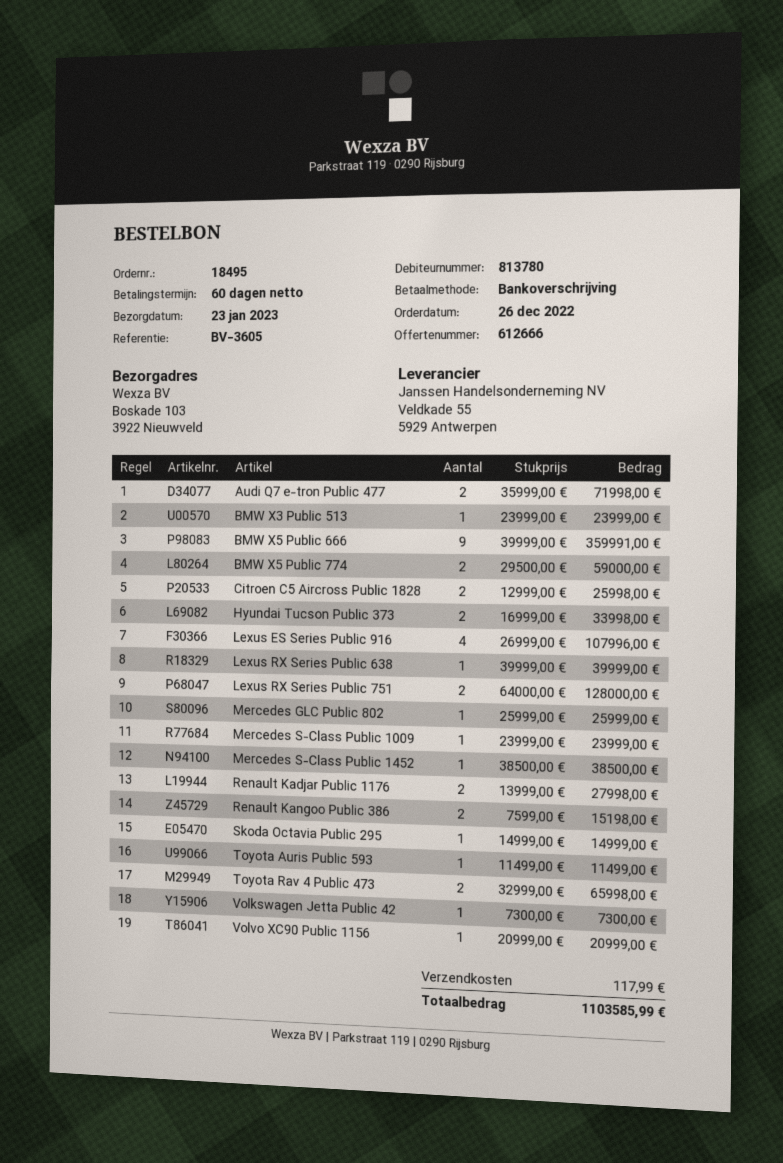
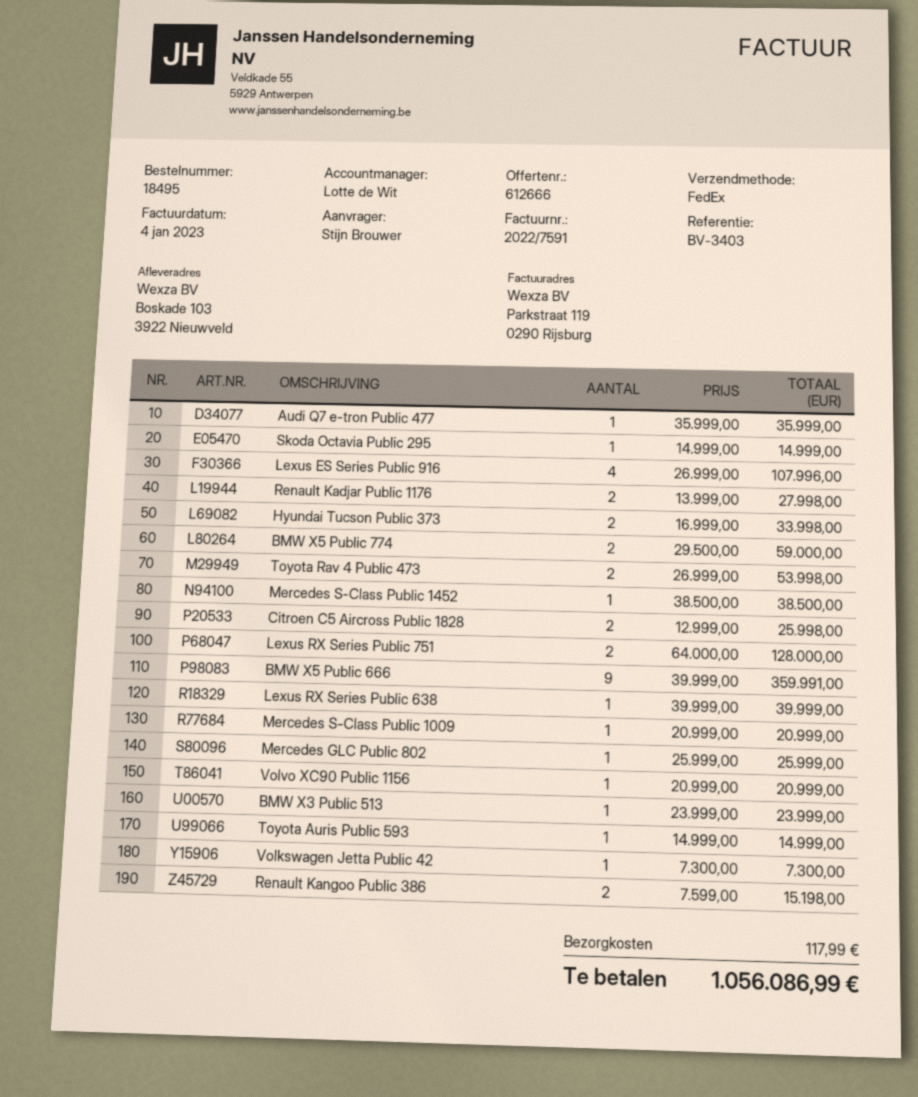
reference: BV-3605 -> BV-3403
Audi Q7 e-tron Public 477: 2 x 35999.00 = 71998.00 -> 1 x 35999.00 = 35999.00
Mercedes S-Class Public 1009: 1 x 23999.00 = 23999.00 -> 1 x 20999.00 = 20999.00
Toyota Auris Public 593: 1 x 11499.00 = 11499.00 -> 1 x 14999.00 = 14999.00
Toyota Rav 4 Public 473: 2 x 32999.00 = 65998.00 -> 2 x 26999.00 = 53998.00
total: 1103585.99 -> 1056086.99

